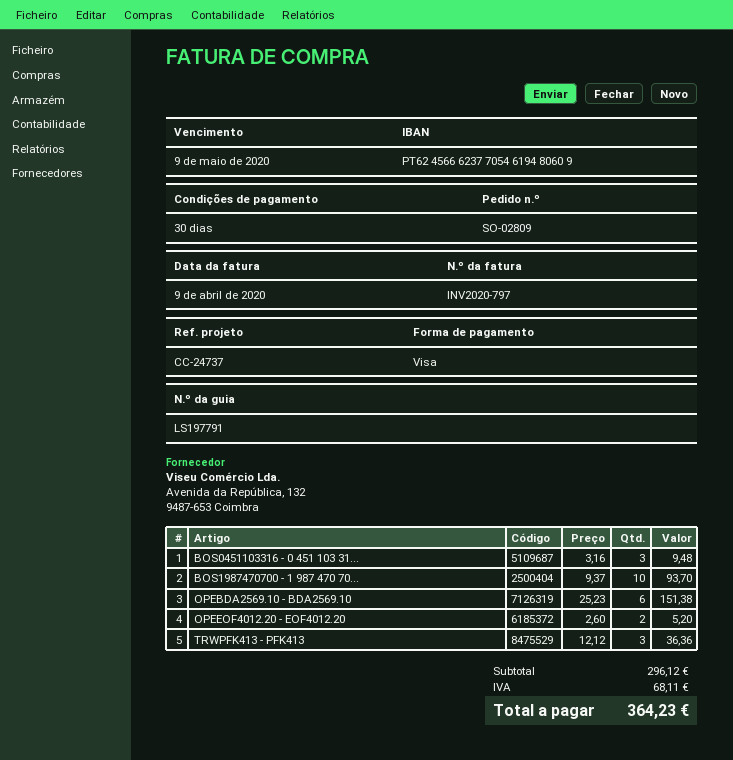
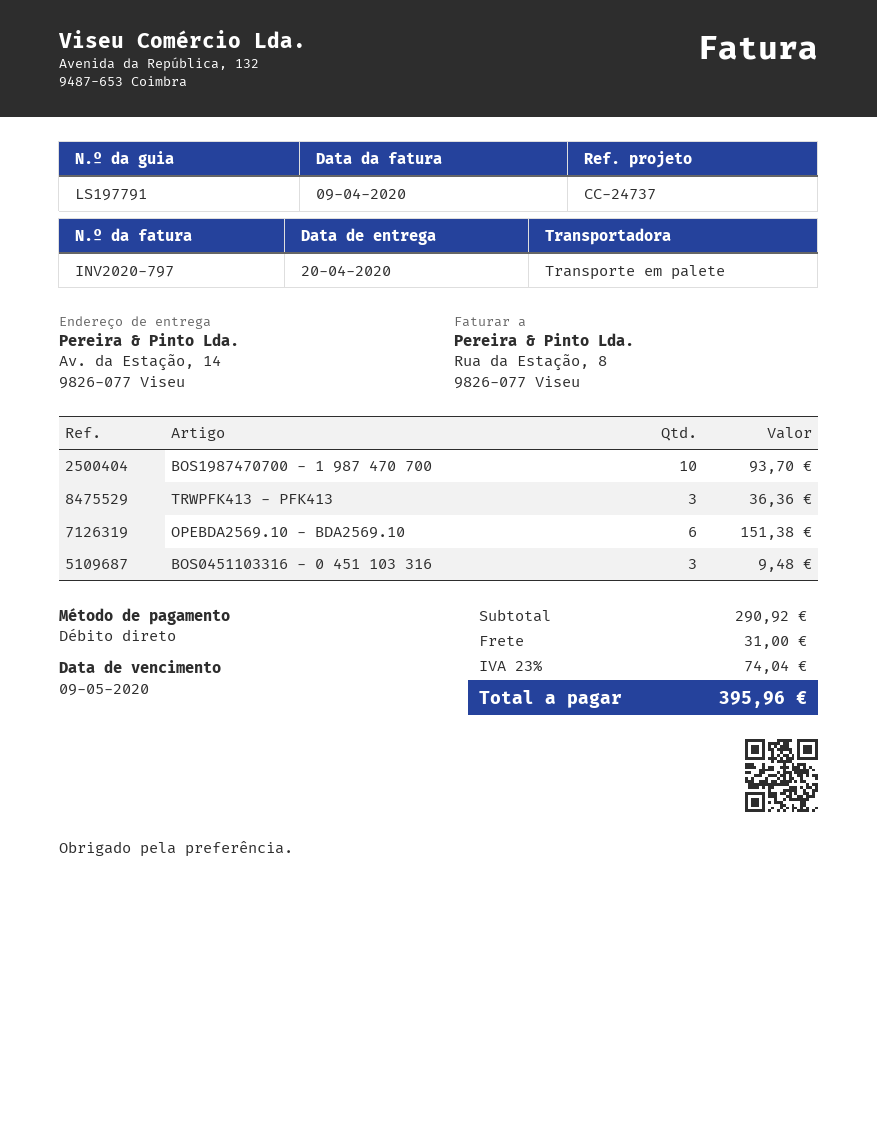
payment method: Visa -> direct debit
OPEEOF4012.20 - EOF4012.20: 2 for 5.20 -> none
subtotal: 296.12 -> 290.92
shipping: none -> 31.00
tax: 68.11 -> 74.04
total: 364.23 -> 395.96

